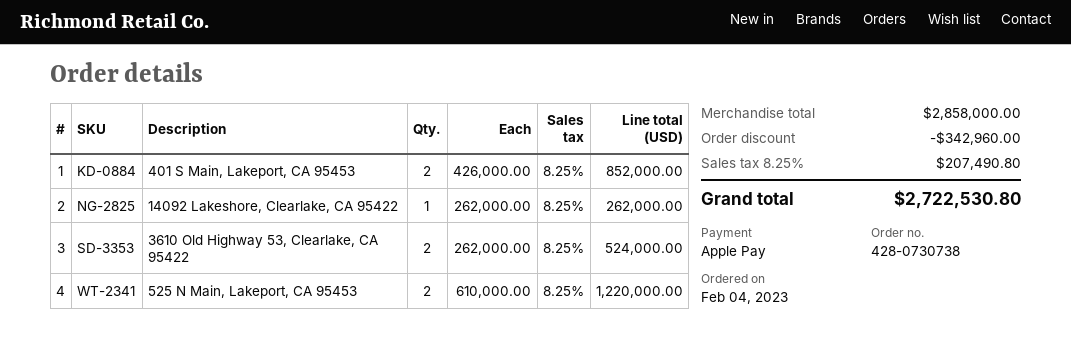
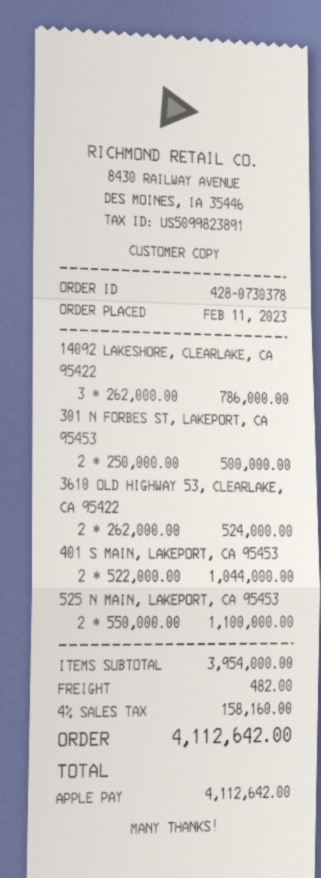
order number: 428-0730738 -> 428-0730378
order date: 2023-02-04 -> 2023-02-11
401 S Main, Lakeport, CA 95453: 2 x 426000.00 = 852000.00 -> 2 x 522000.00 = 1044000.00
14092 Lakeshore, Clearlake, CA 95422: 1 x 262000.00 = 262000.00 -> 3 x 262000.00 = 786000.00
525 N Main, Lakeport, CA 95453: 2 x 610000.00 = 1220000.00 -> 2 x 550000.00 = 1100000.00
301 N FORBES ST, LAKEPORT, CA 95453: none -> 2 x 250000.00 = 500000.00
subtotal: 2858000.00 -> 3954000.00
discount: 342960.00 -> none
shipping: none -> 482.00
tax: 8.25% = 207490.80 -> 4% = 158160.00
total: 2722530.80 -> 4112642.00

